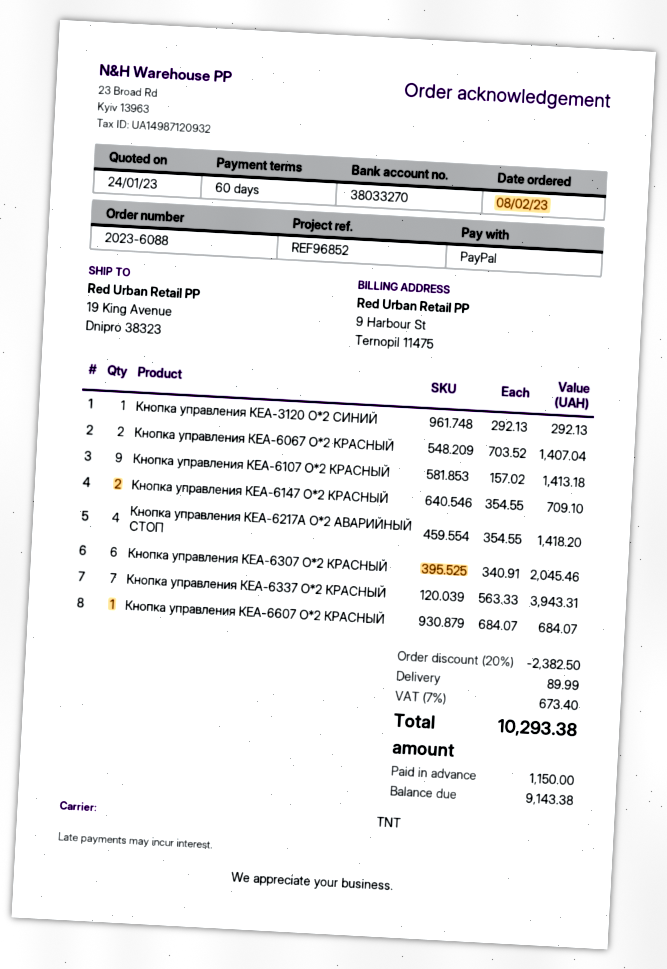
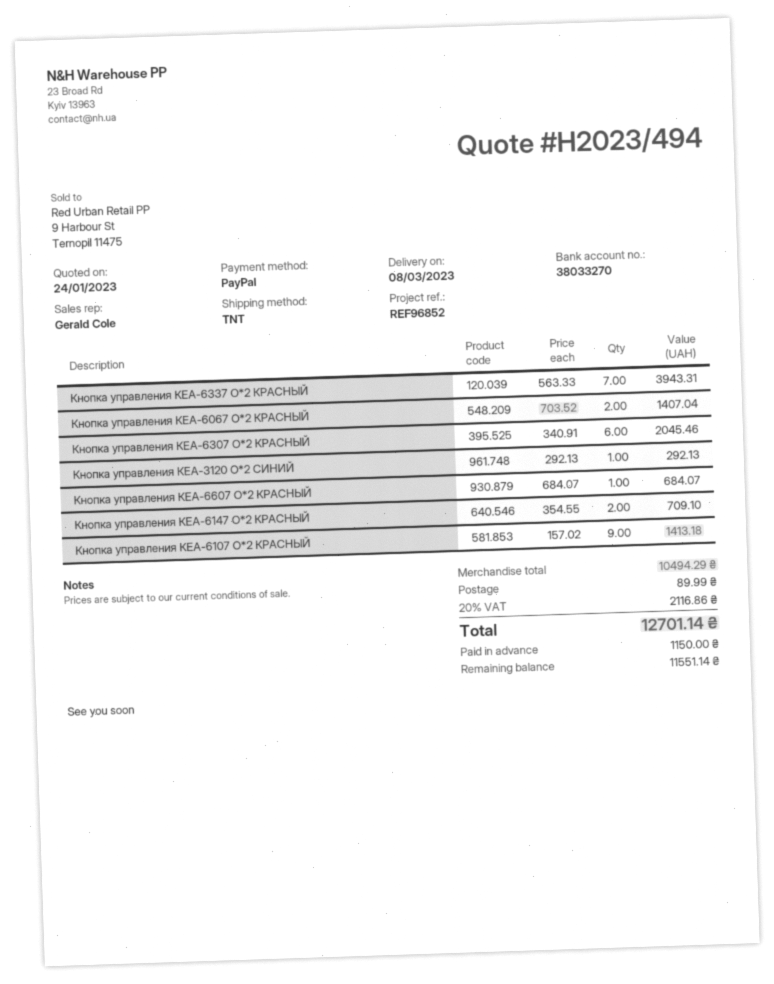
Кнопка управления КЕА-6217А О*2 АВАРИЙНЫЙ СТОП: 4 x 354.55 = 1418.20 -> none
discount: 20% = 2382.50 -> none
tax: 7% = 673.40 -> 20% = 2116.86
total: 10293.38 -> 12701.14
balance: 9143.38 -> 11551.14

